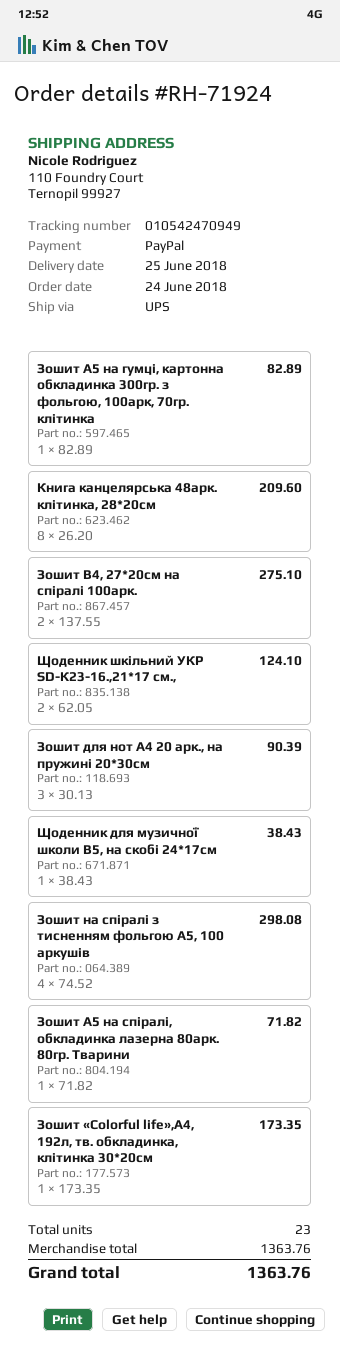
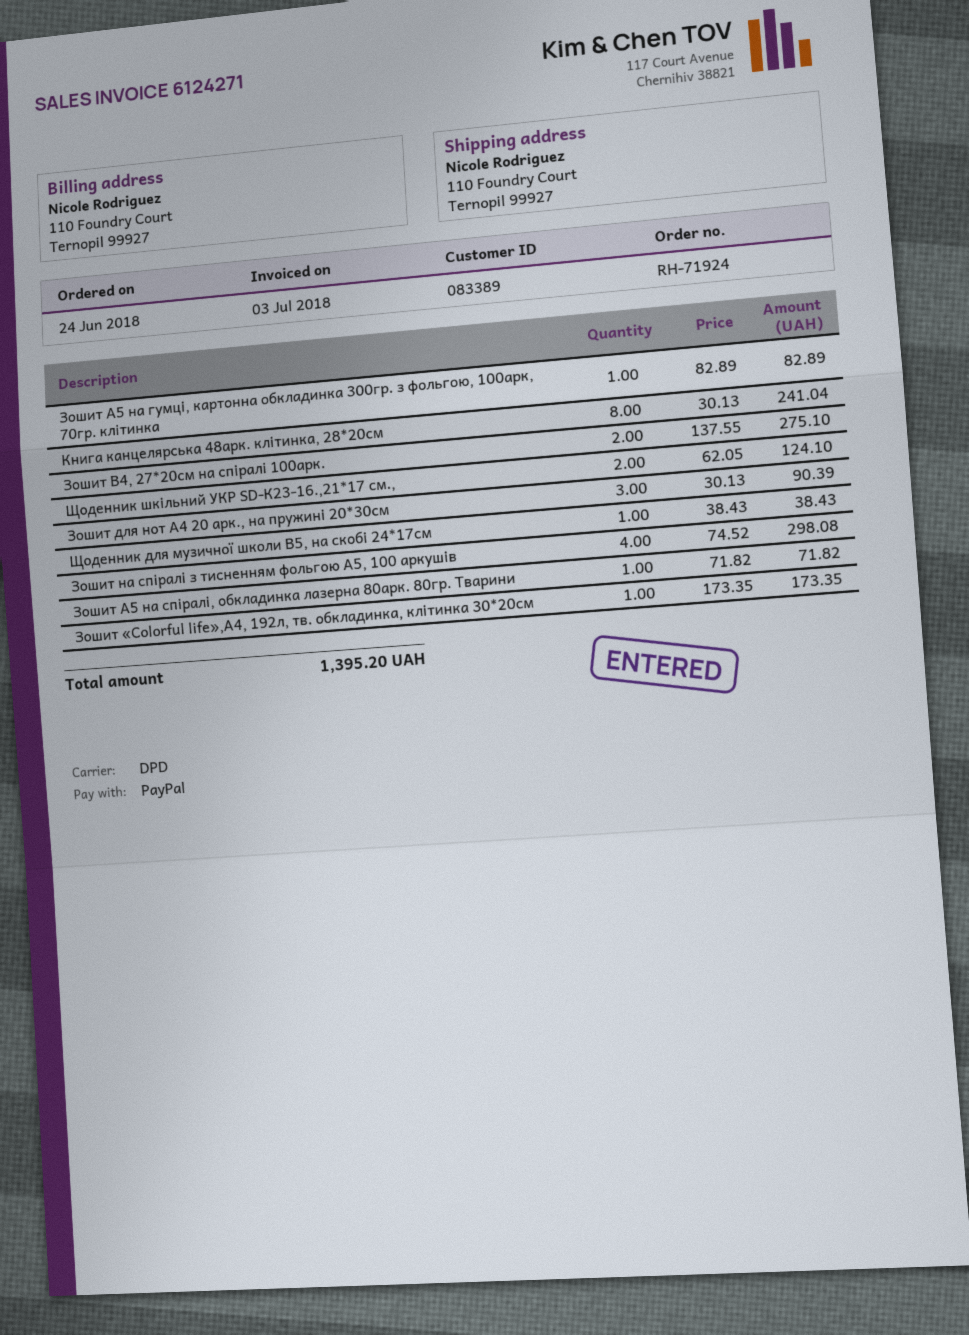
shipping method: UPS -> DPD
Книга канцелярська 48арк. клітинка, 28*20см: 8 x 26.20 = 209.60 -> 8 x 30.13 = 241.04
total: 1363.76 -> 1395.20

